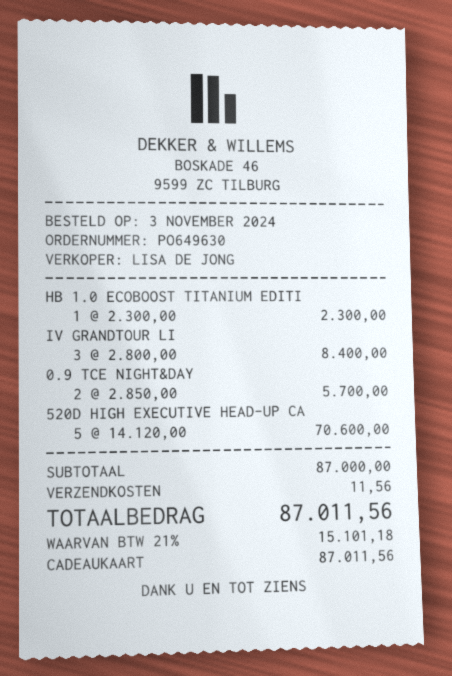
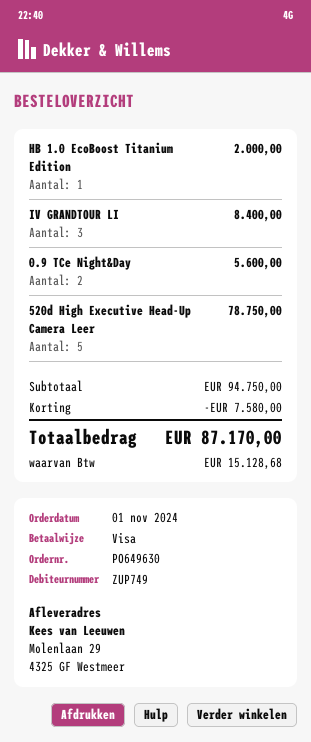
order date: 2024-11-03 -> 2024-11-01
payment method: gift card -> Visa
HB 1.0 ECOBOOST TITANIUM EDITI: 1 for 2300.00 -> 1 for 2000.00
0.9 TCE NIGHT&DAY: 2 for 5700.00 -> 2 for 5600.00
520D HIGH EXECUTIVE HEAD-UP CA: 5 for 70600.00 -> 5 for 78750.00
subtotal: 87000.00 -> 94750.00
discount: none -> 7580.00
shipping: 11.56 -> none
tax: 15101.18 -> 15128.68
total: 87011.56 -> 87170.00

